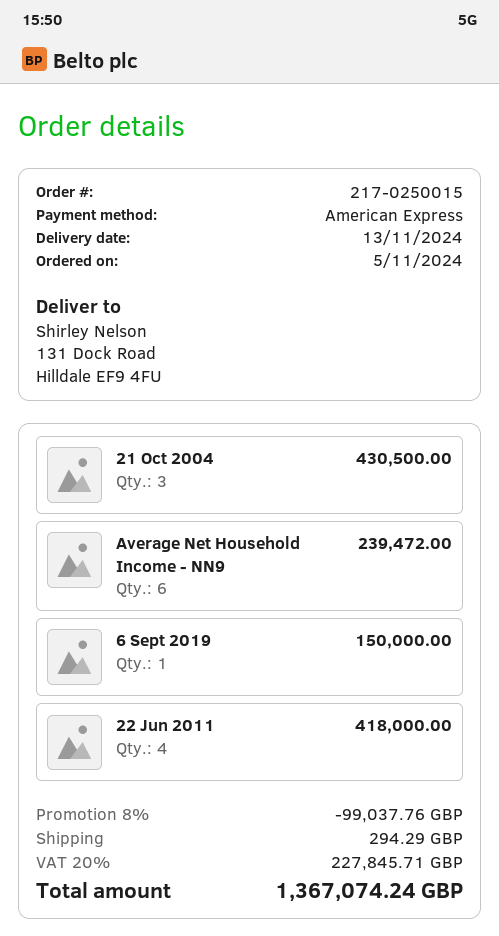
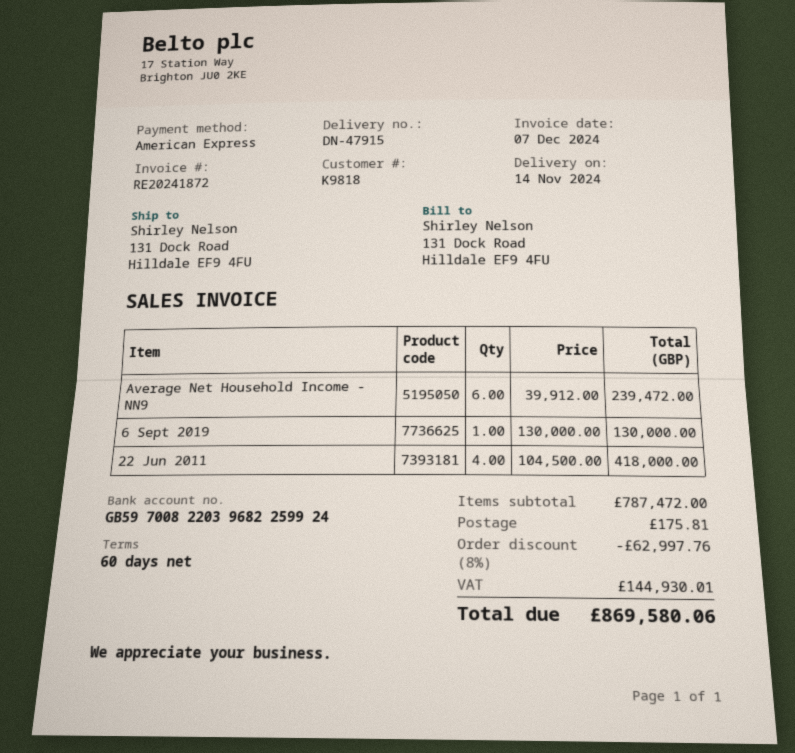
delivery date: 2024-11-13 -> 2024-11-14
21 Oct 2004: 3 for 430500.00 -> none
6 Sept 2019: 1 for 150000.00 -> 1 for 130000.00
discount: 8% = 99037.76 -> 8% = 62997.76
shipping: 294.29 -> 175.81
tax: 227845.71 -> 144930.01
total: 1367074.24 -> 869580.06

